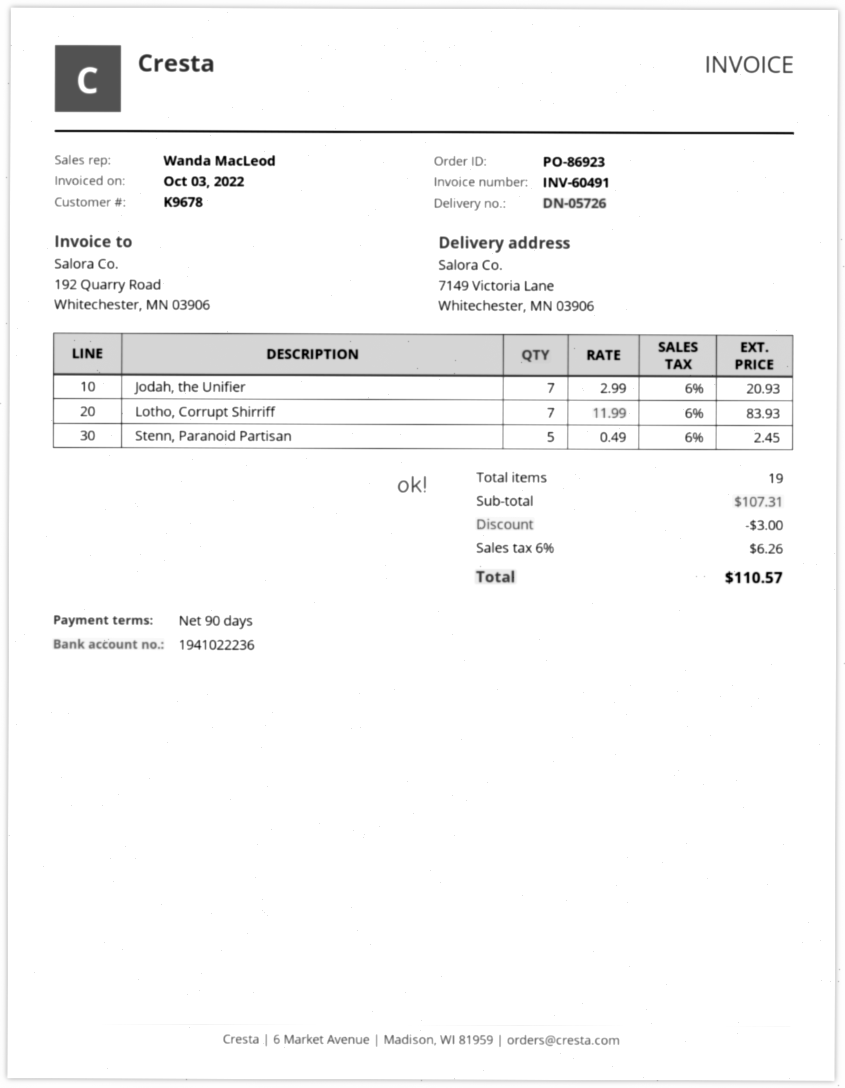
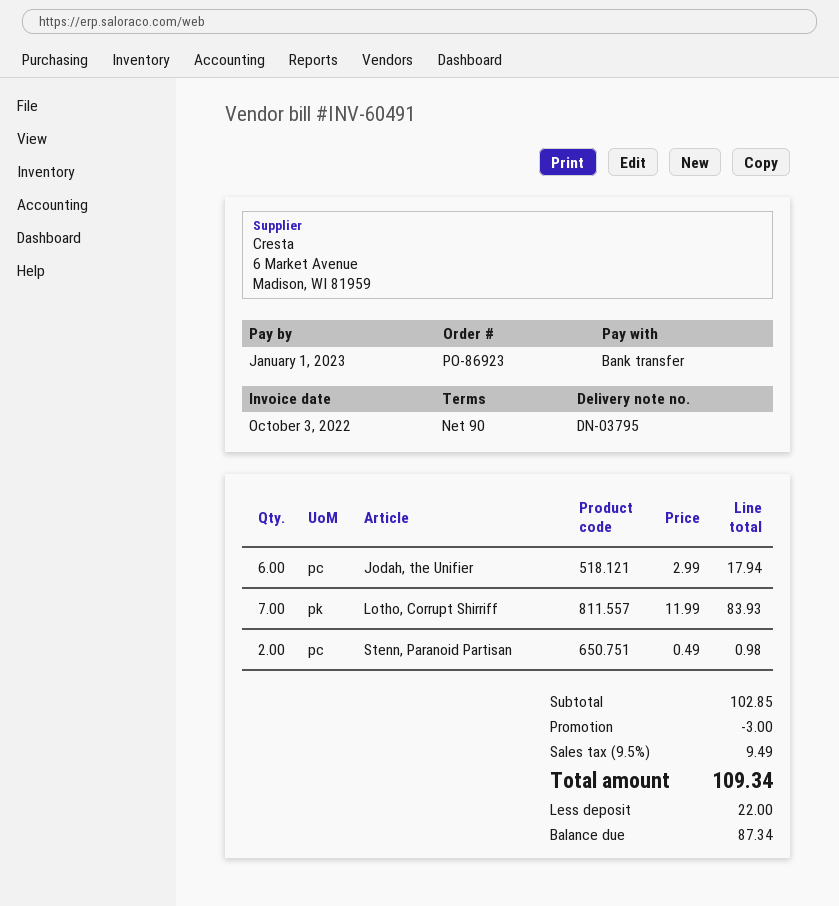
delivery note number: DN-05726 -> DN-03795
Jodah, the Unifier: 7 x 2.99 = 20.93 -> 6 x 2.99 = 17.94
Stenn, Paranoid Partisan: 5 x 0.49 = 2.45 -> 2 x 0.49 = 0.98
subtotal: 107.31 -> 102.85
tax: 6% = 6.26 -> 9.5% = 9.49
total: 110.57 -> 109.34

